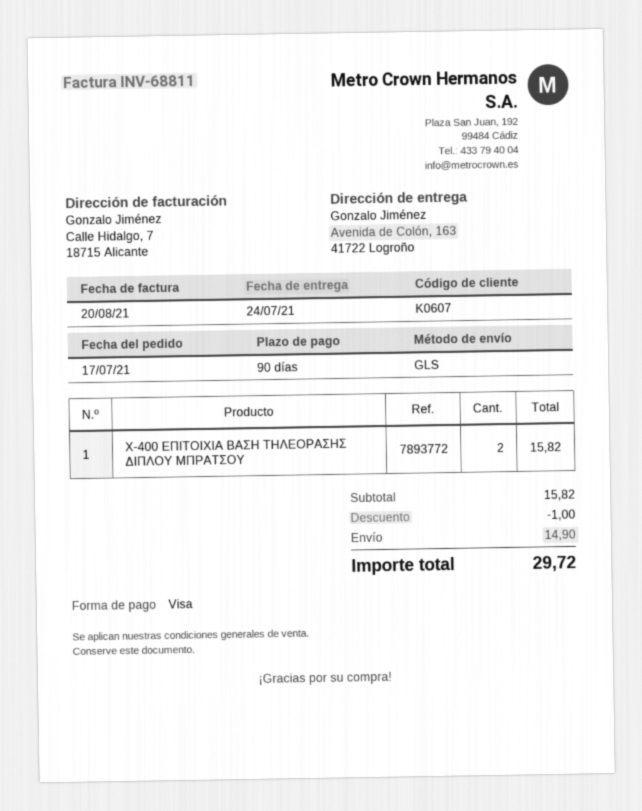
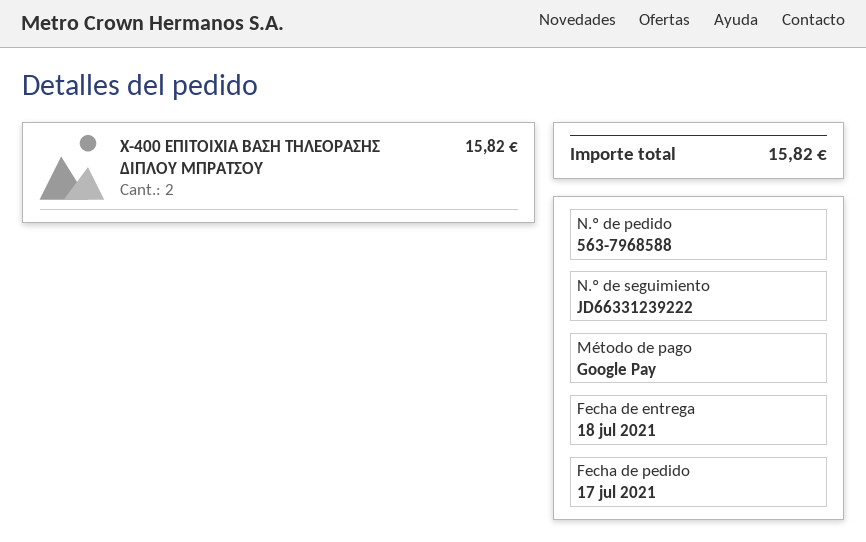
delivery date: 2021-07-24 -> 2021-07-18
payment method: Visa -> Google Pay
discount: 1.00 -> none
shipping: 14.90 -> none
total: 29.72 -> 15.82

